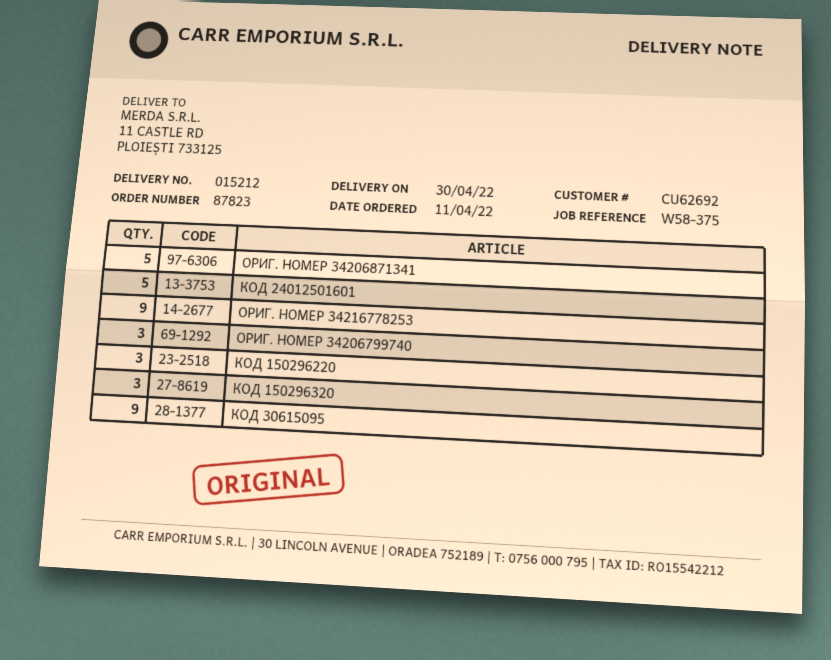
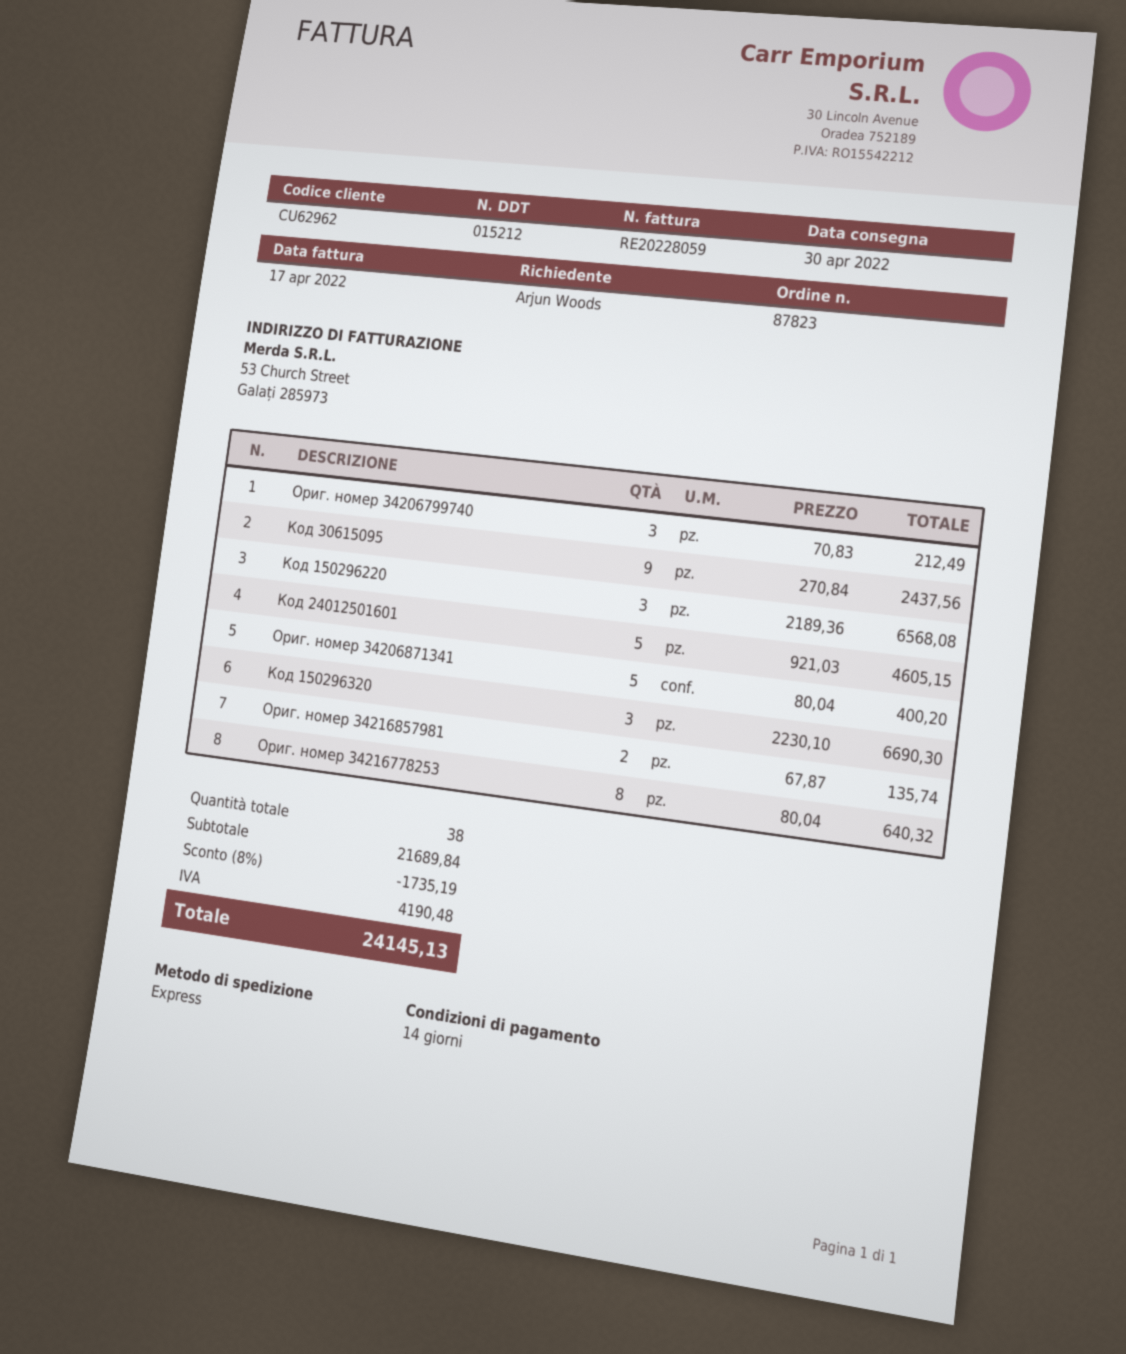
customer number: CU62692 -> CU62962
ОРИГ. НОМЕР 34216778253: 9 -> 8
Ориг. номер 34216857981: none -> 2

